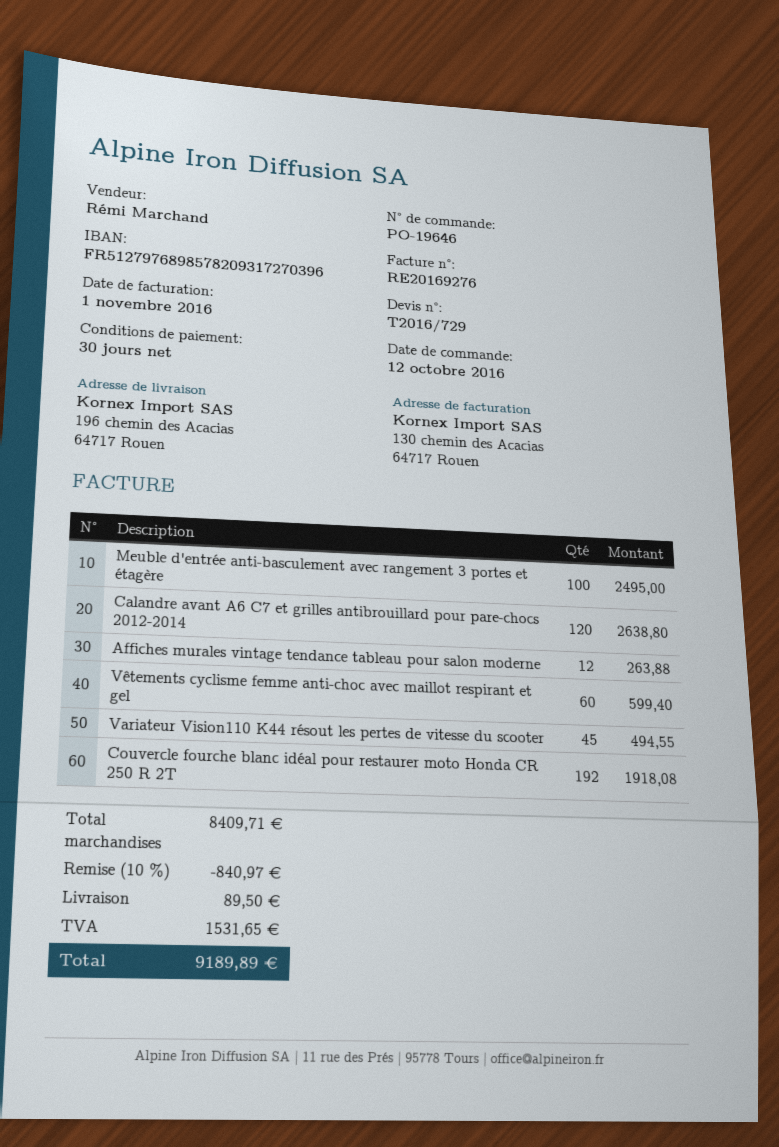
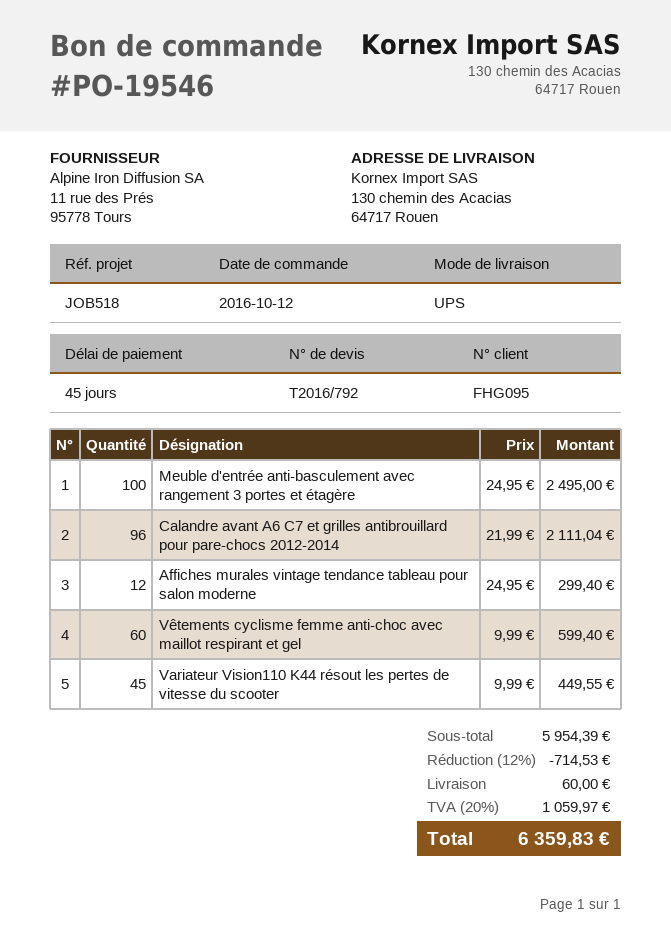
quote number: T2016/729 -> T2016/792
order number: PO-19646 -> PO-19546
payment terms: 30 days -> 45 days
ship to: 196 chemin des Acacias, 64717 Rouen -> 130 chemin des Acacias, 64717 Rouen
Calandre avant A6 C7 et grilles antibrouillard pour pare-chocs 2012-2014: 120 for 2638.80 -> 96 for 2111.04
Affiches murales vintage tendance tableau pour salon moderne: 12 for 263.88 -> 12 for 299.40
Variateur Vision110 K44 résout les pertes de vitesse du scooter: 45 for 494.55 -> 45 for 449.55
Couvercle fourche blanc idéal pour restaurer moto Honda CR 250 R 2T: 192 for 1918.08 -> none
subtotal: 8409.71 -> 5954.39
discount: 10% = 840.97 -> 12% = 714.53
shipping: 89.50 -> 60.00
tax: 1531.65 -> 1059.97
total: 9189.89 -> 6359.83

